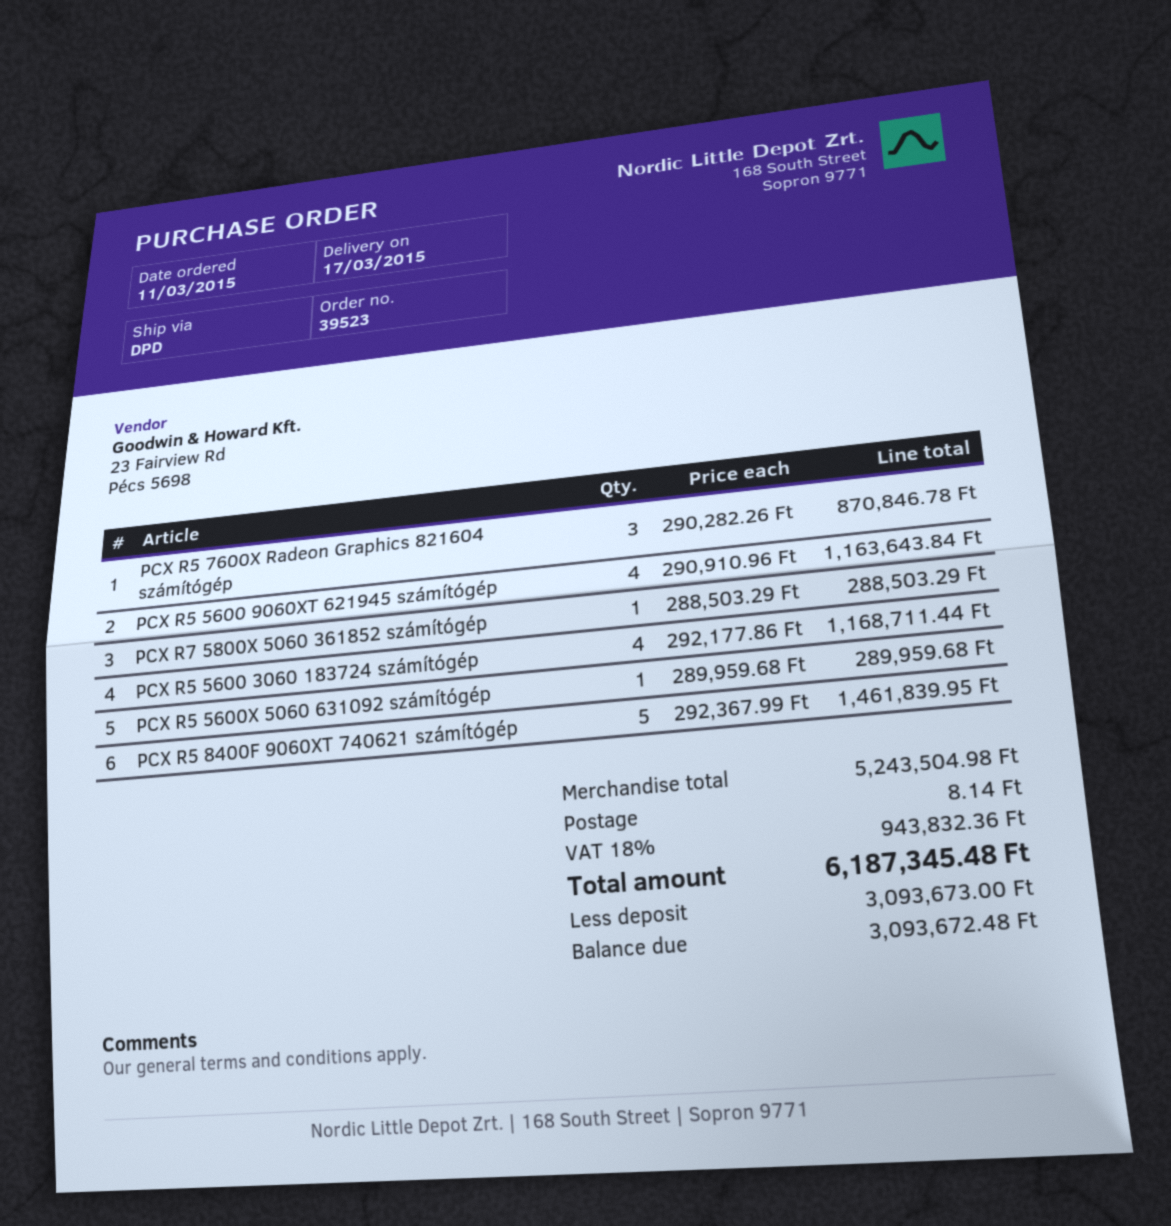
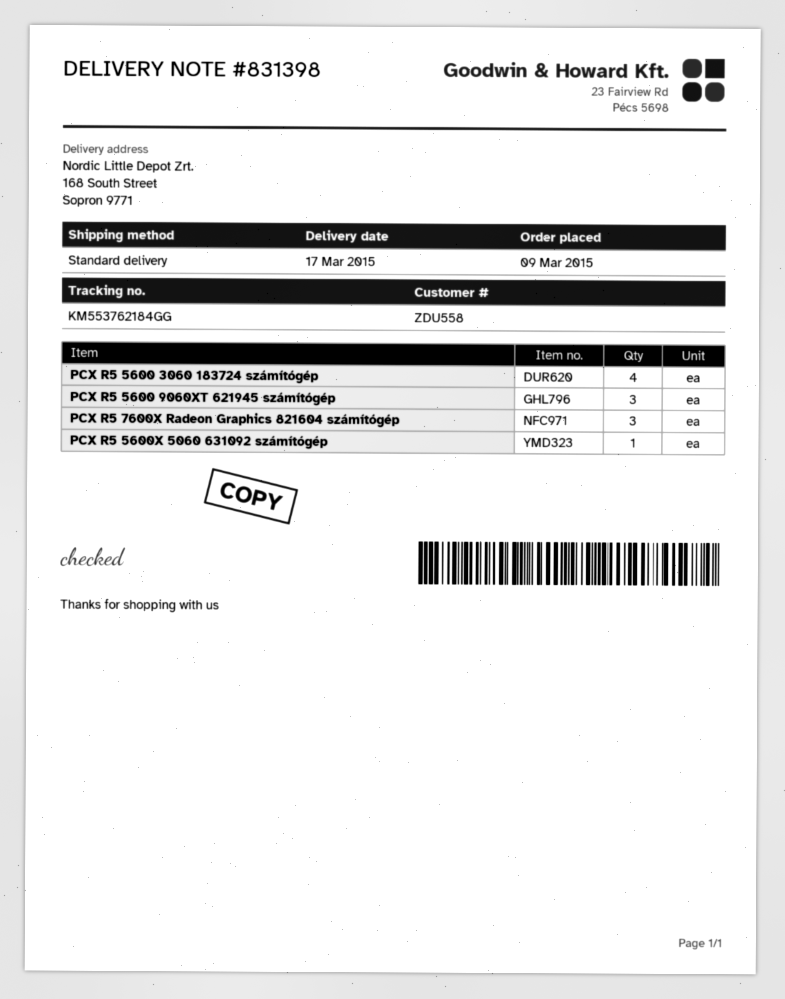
order date: 2015-03-11 -> 2015-03-09
shipping method: DPD -> standard
PCX R5 5600 9060XT 621945 számítógép: 4 -> 3
PCX R7 5800X 5060 361852 számítógép: 1 -> none
PCX R5 8400F 9060XT 740621 számítógép: 5 -> none

